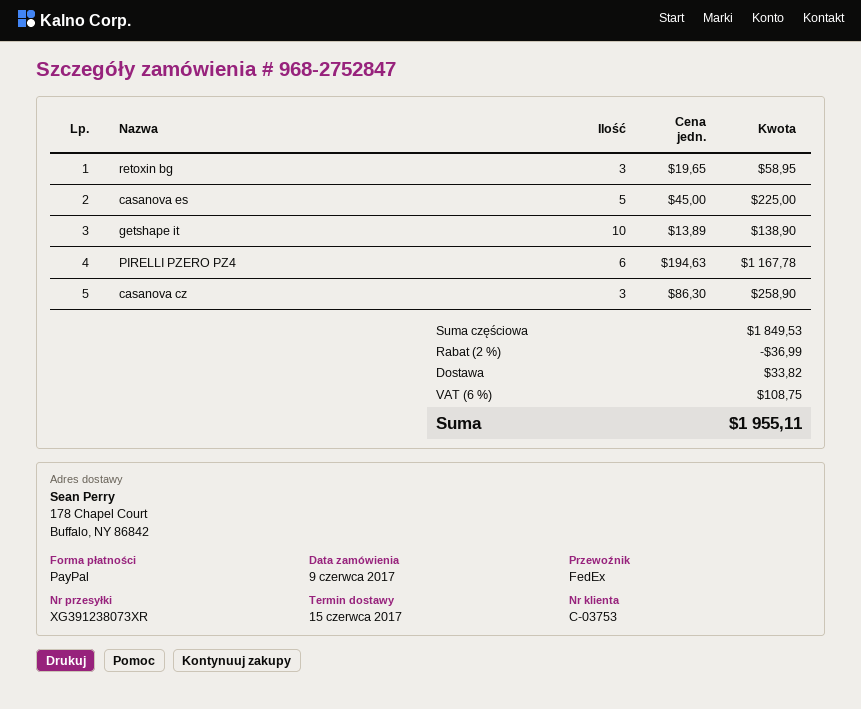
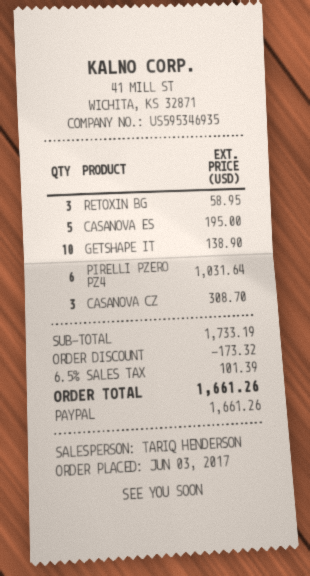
order date: 2017-06-09 -> 2017-06-03
casanova es: 5 for 225.00 -> 5 for 195.00
PIRELLI PZERO PZ4: 6 for 1167.78 -> 6 for 1031.64
casanova cz: 3 for 258.90 -> 3 for 308.70
subtotal: 1849.53 -> 1733.19
discount: 36.99 -> 173.32
shipping: 33.82 -> none
tax: 6% = 108.75 -> 6.5% = 101.39
total: 1955.11 -> 1661.26

